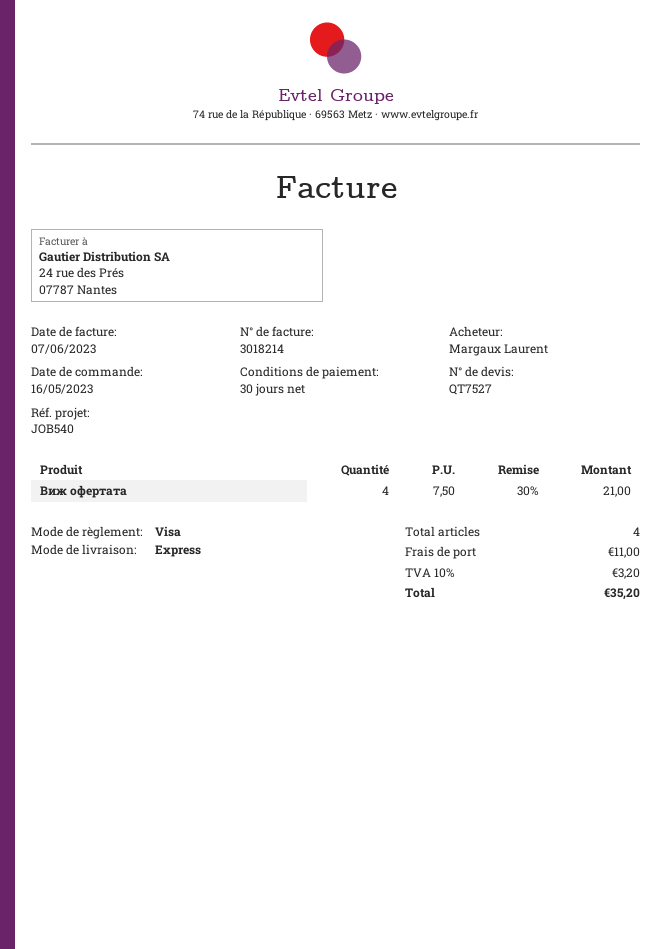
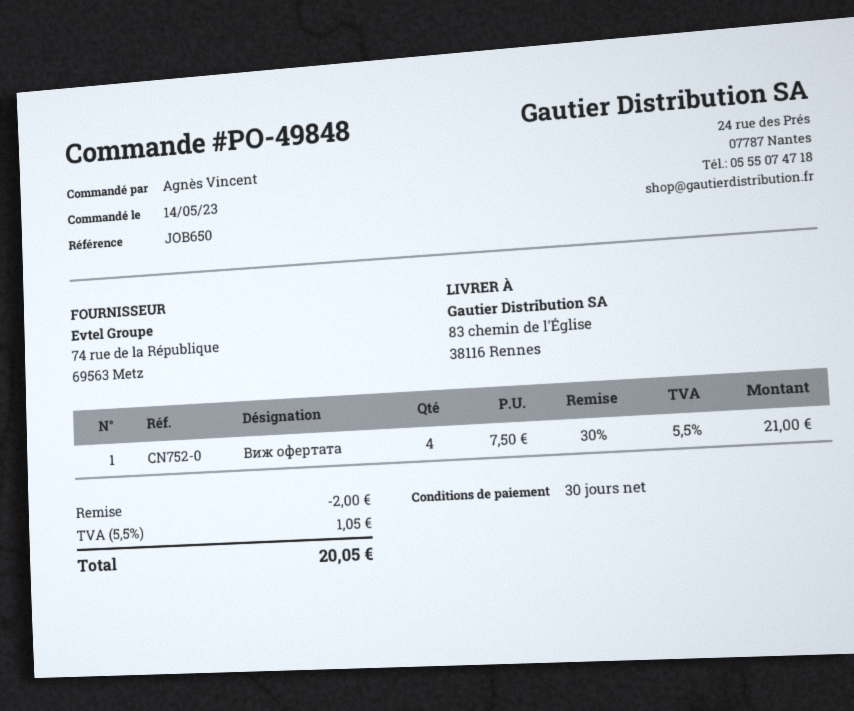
order date: 2023-05-16 -> 2023-05-14
reference: JOB540 -> JOB650
ordered by: Margaux Laurent -> Agnès Vincent
discount: none -> 2.00
shipping: 11.00 -> none
tax: 10% = 3.20 -> 5.5% = 1.05
total: 35.20 -> 20.05

